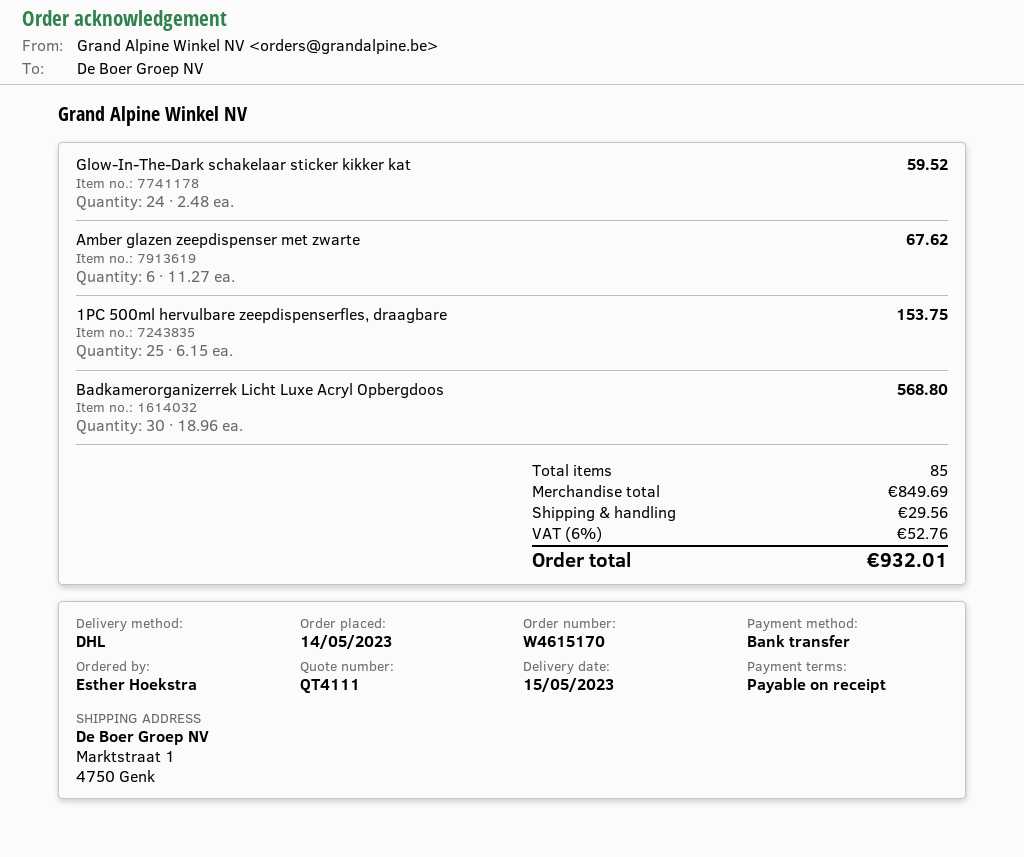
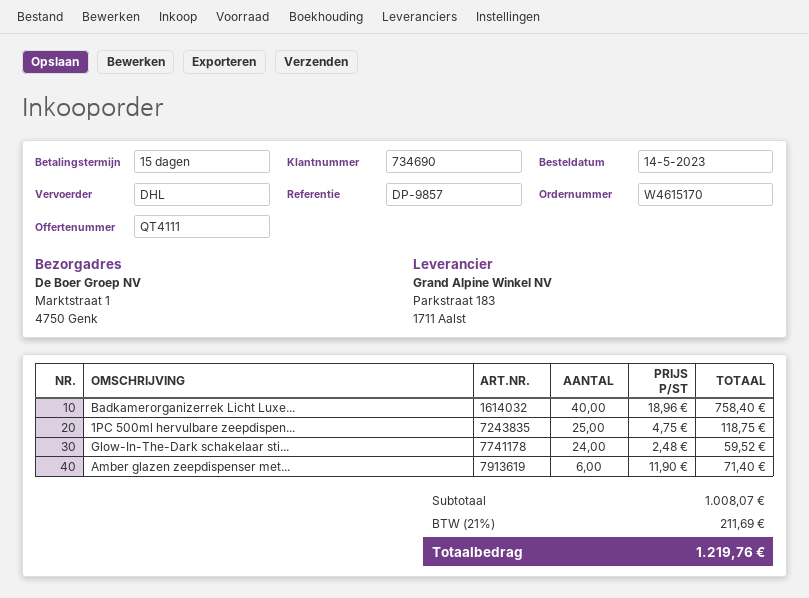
payment terms: on receipt -> 15 days
Amber glazen zeepdispenser met zwarte: 6 x 11.27 = 67.62 -> 6 x 11.90 = 71.40
1PC 500ml hervulbare zeepdispenserfles, draagbare: 25 x 6.15 = 153.75 -> 25 x 4.75 = 118.75
Badkamerorganizerrek Licht Luxe Acryl Opbergdoos: 30 x 18.96 = 568.80 -> 40 x 18.96 = 758.40
subtotal: 849.69 -> 1008.07
shipping: 29.56 -> none
tax: 6% = 52.76 -> 21% = 211.69
total: 932.01 -> 1219.76

